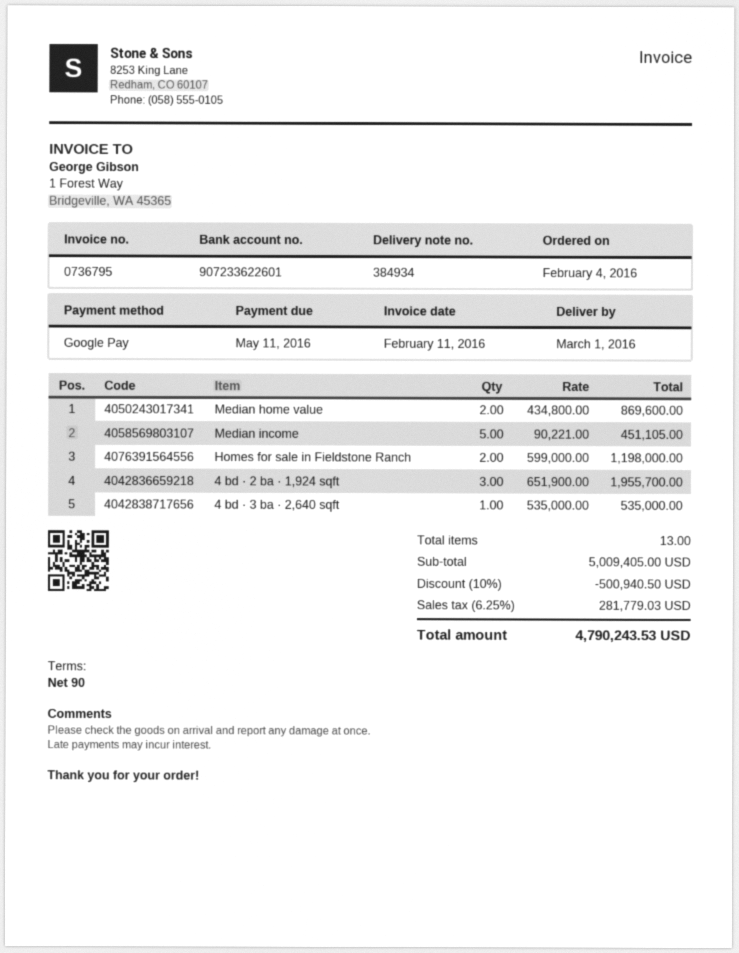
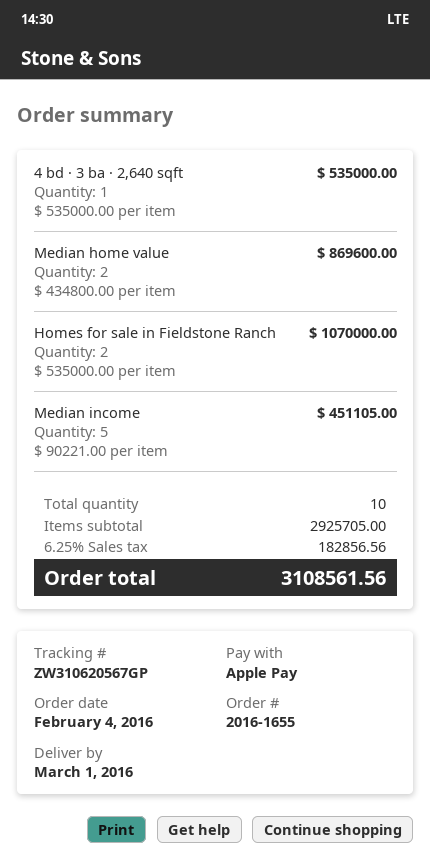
payment method: Google Pay -> Apple Pay
Homes for sale in Fieldstone Ranch: 2 x 599000.00 = 1198000.00 -> 2 x 535000.00 = 1070000.00
4 bd · 2 ba · 1,924 sqft: 3 x 651900.00 = 1955700.00 -> none
total quantity: 13 -> 10
subtotal: 5009405.00 -> 2925705.00
discount: 10% = 500940.50 -> none
tax: 6.25% = 281779.03 -> 6.25% = 182856.56
total: 4790243.53 -> 3108561.56

